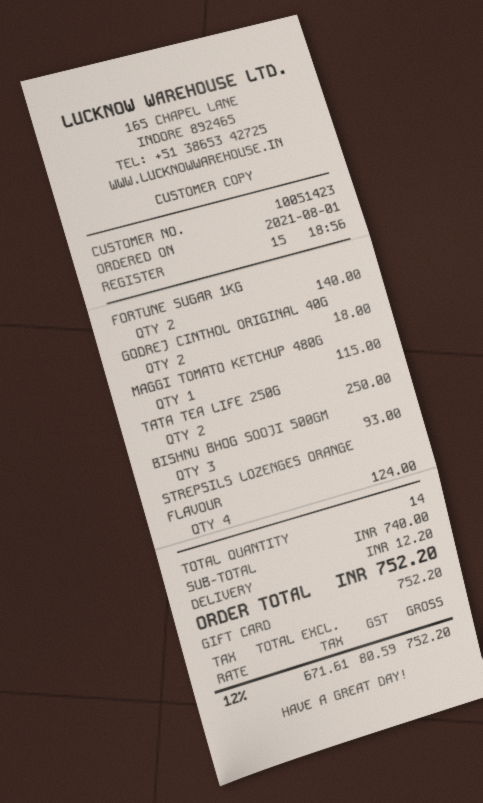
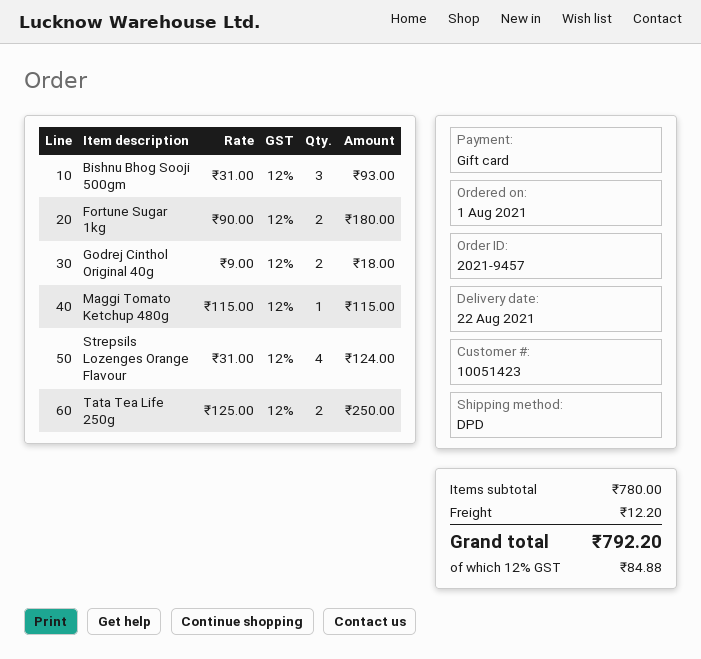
FORTUNE SUGAR 1KG: 2 for 140.00 -> 2 for 180.00
subtotal: 740.00 -> 780.00
tax: 12% = 80.59 -> 12% = 84.88
total: 752.20 -> 792.20

